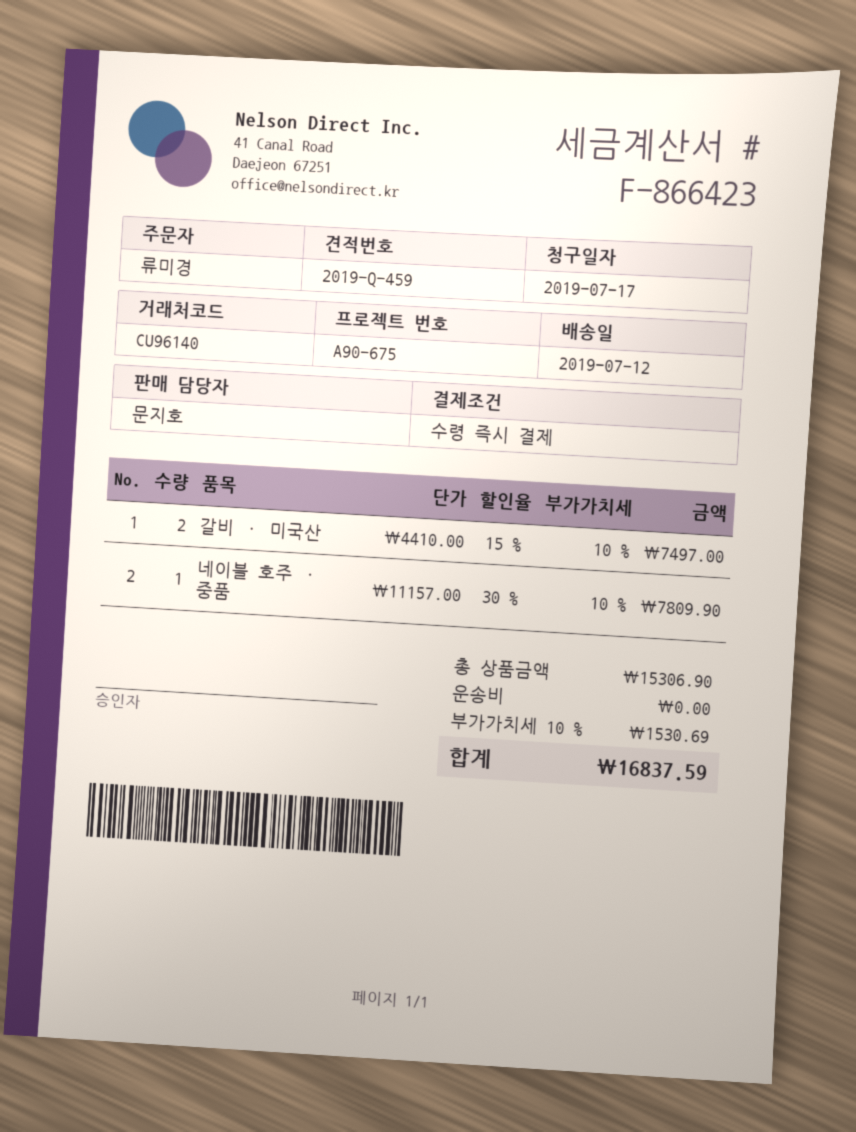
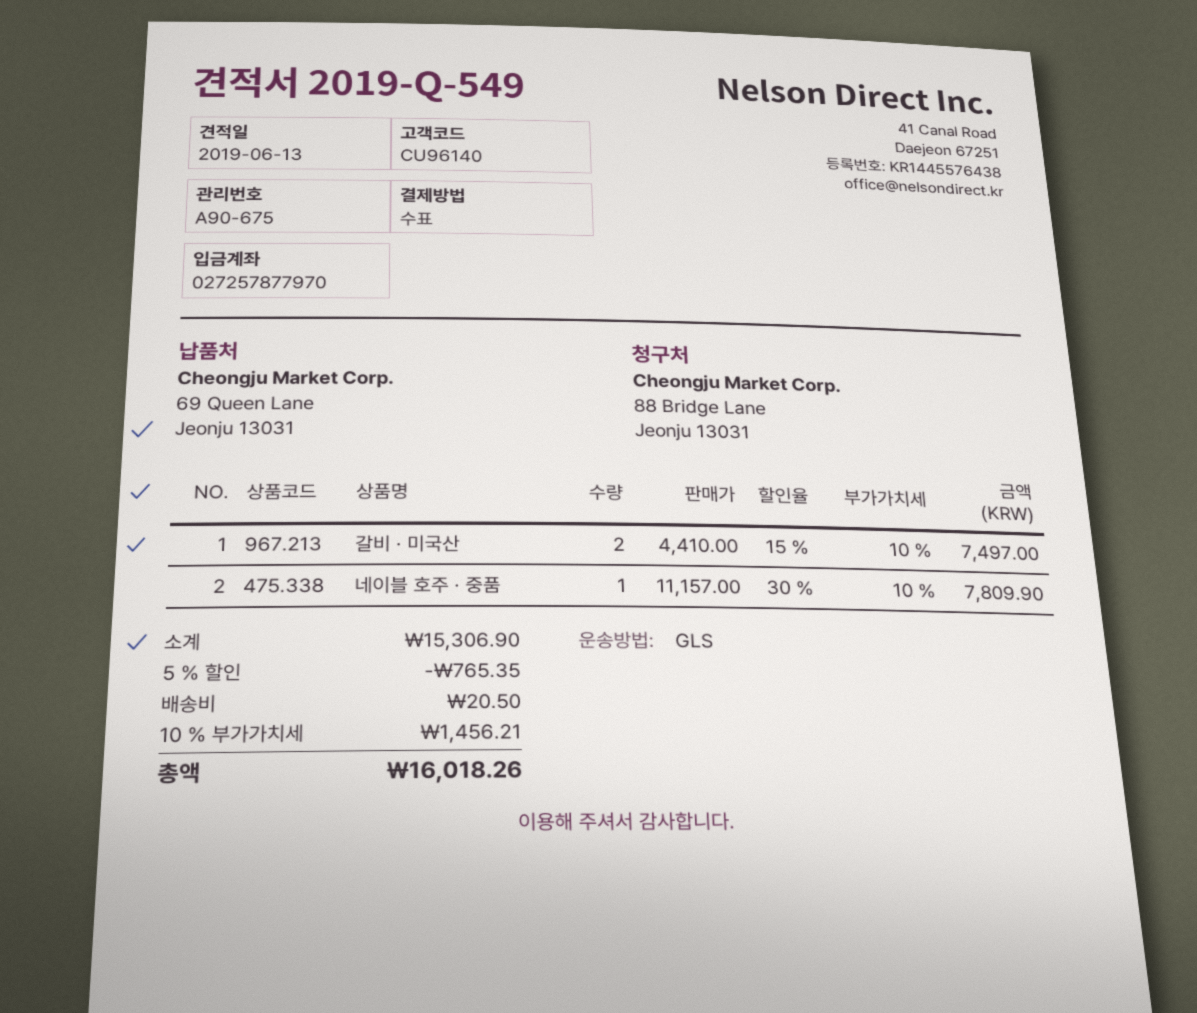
quote number: 2019-Q-459 -> 2019-Q-549
discount: none -> 5% = 765.35
shipping: 0.00 -> 20.50
tax: 10% = 1530.69 -> 10% = 1456.21
total: 16837.59 -> 16018.26

